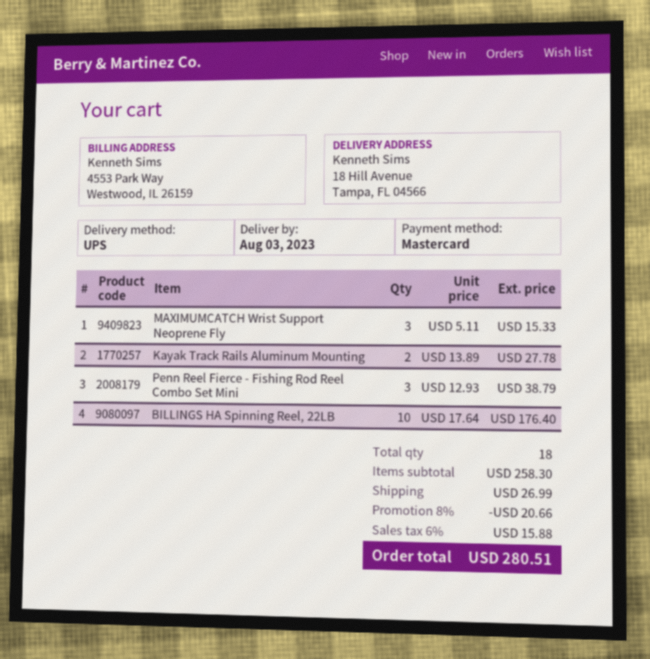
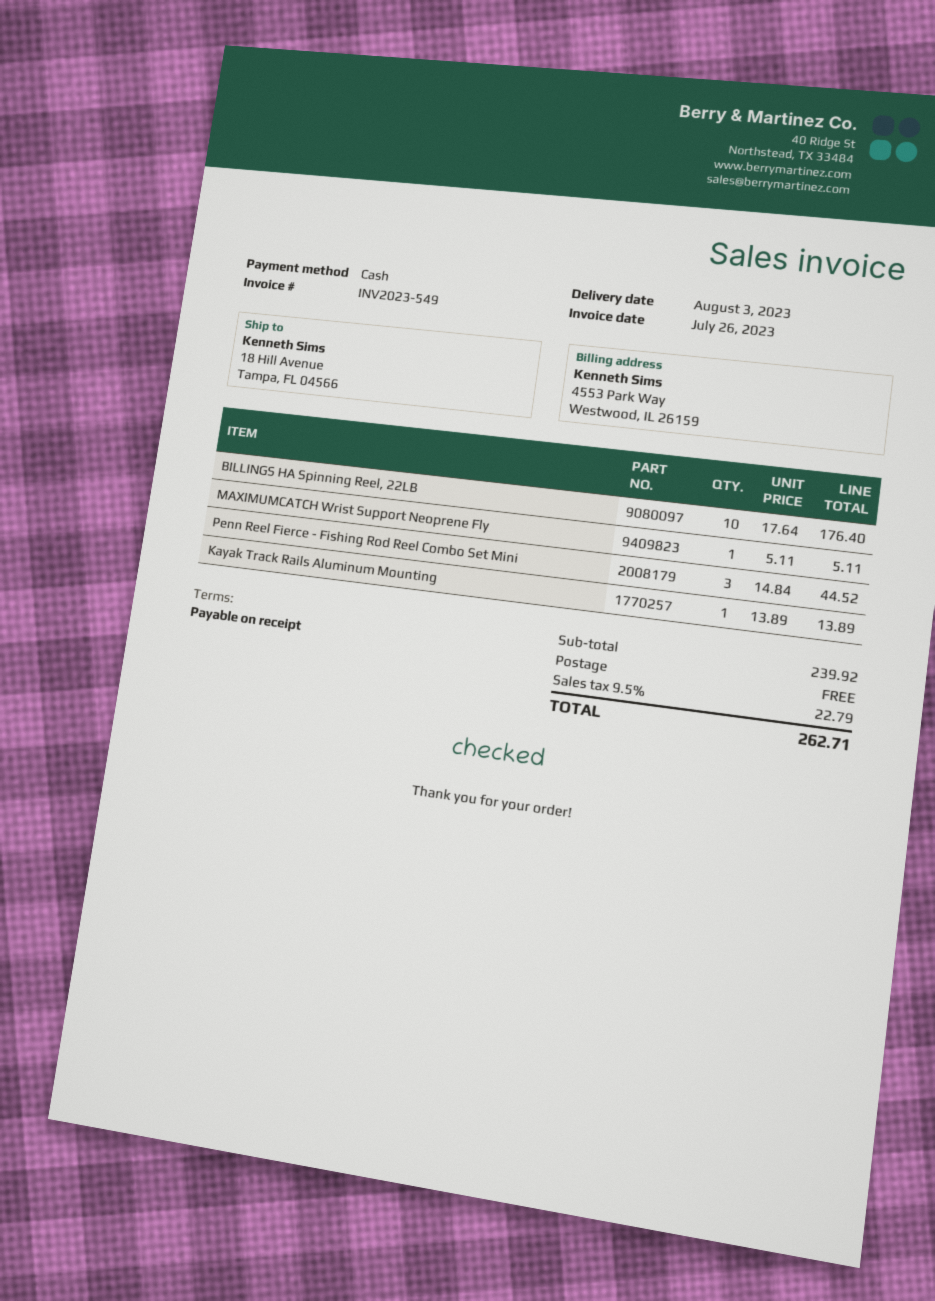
payment method: Mastercard -> cash
MAXIMUMCATCH Wrist Support Neoprene Fly: 3 x 5.11 = 15.33 -> 1 x 5.11 = 5.11
Kayak Track Rails Aluminum Mounting: 2 x 13.89 = 27.78 -> 1 x 13.89 = 13.89
Penn Reel Fierce - Fishing Rod Reel Combo Set Mini: 3 x 12.93 = 38.79 -> 3 x 14.84 = 44.52
subtotal: 258.30 -> 239.92
discount: 8% = 20.66 -> none
shipping: 26.99 -> 0.00
tax: 6% = 15.88 -> 9.5% = 22.79
total: 280.51 -> 262.71

